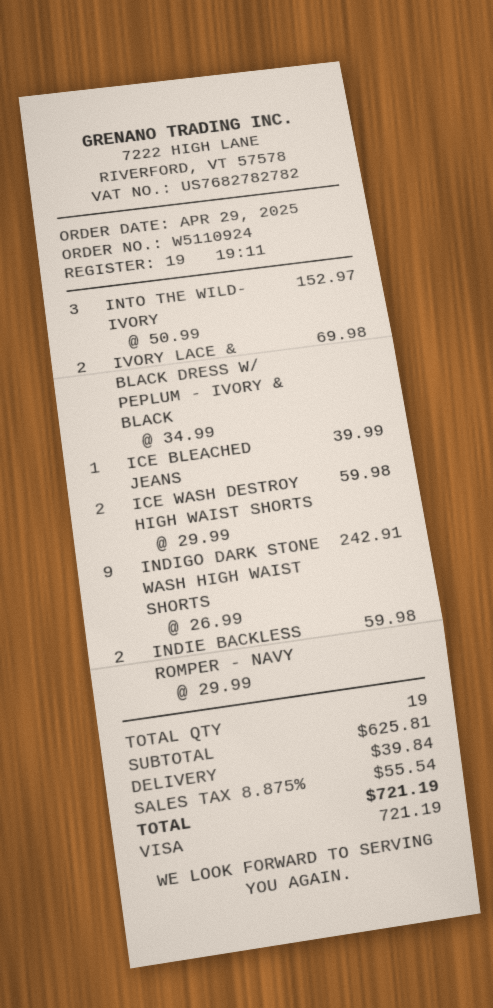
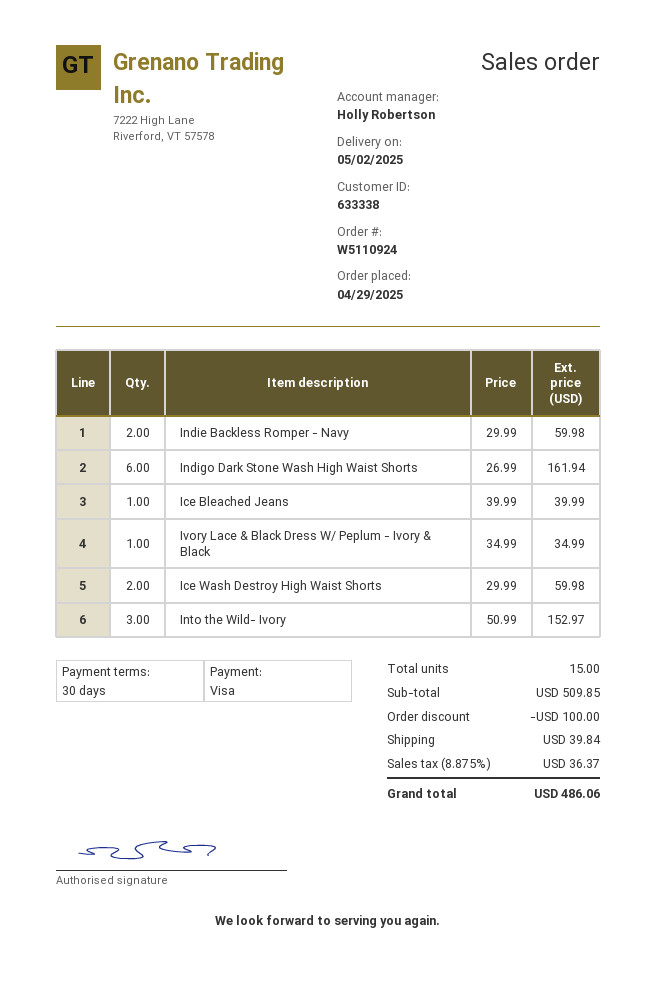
IVORY LACE & BLACK DRESS W/ PEPLUM - IVORY & BLACK: 2 x 34.99 = 69.98 -> 1 x 34.99 = 34.99
INDIGO DARK STONE WASH HIGH WAIST SHORTS: 9 x 26.99 = 242.91 -> 6 x 26.99 = 161.94
total quantity: 19 -> 15
subtotal: 625.81 -> 509.85
discount: none -> 100.00
tax: 8.875% = 55.54 -> 8.875% = 36.37
total: 721.19 -> 486.06

